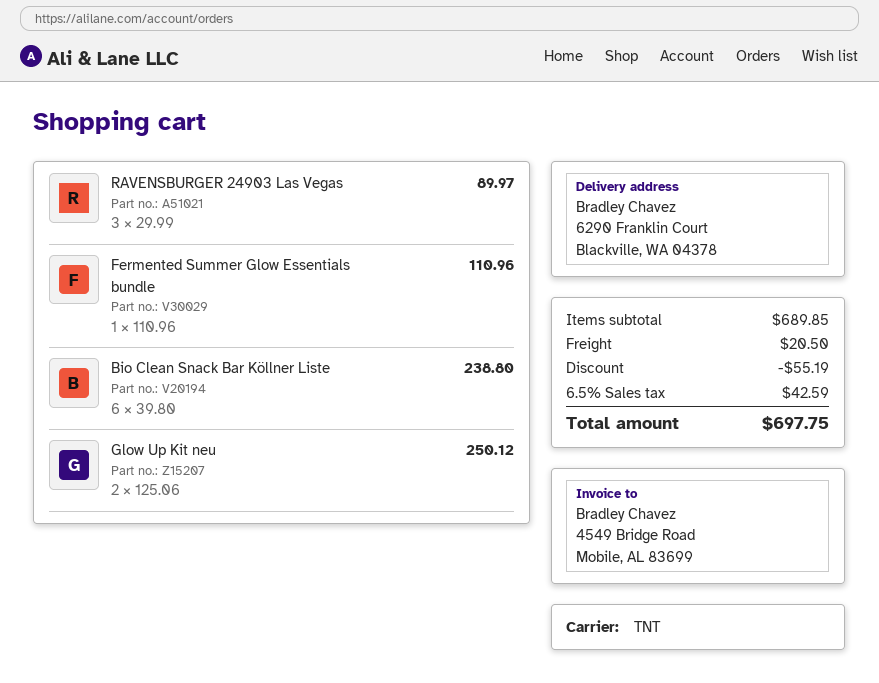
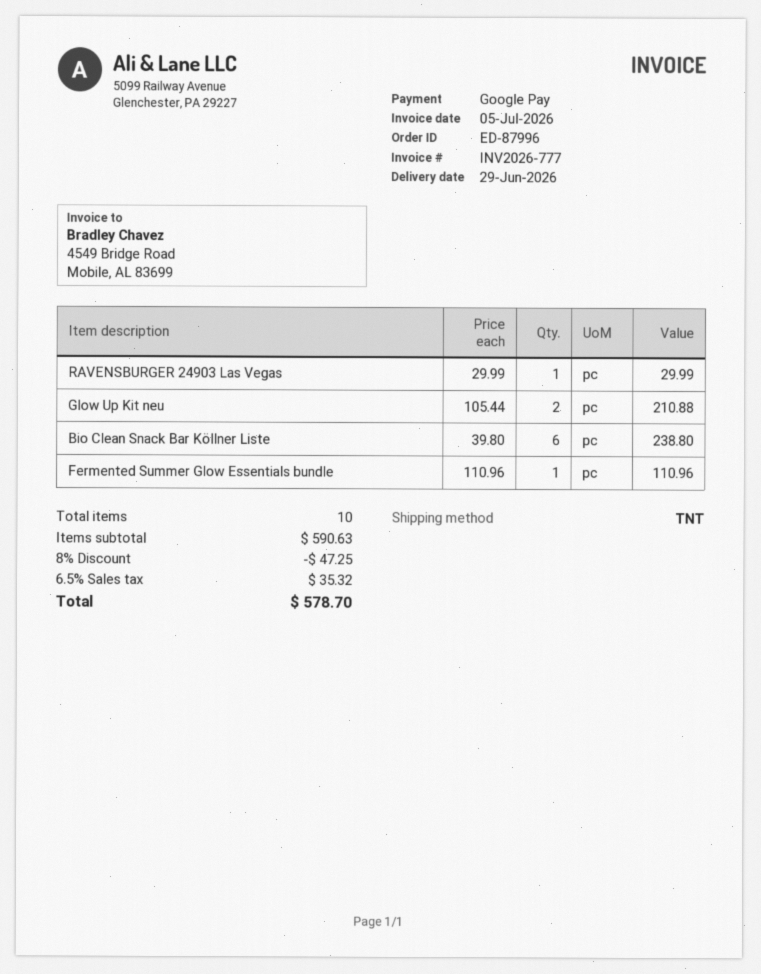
RAVENSBURGER 24903 Las Vegas: 3 x 29.99 = 89.97 -> 1 x 29.99 = 29.99
Glow Up Kit neu: 2 x 125.06 = 250.12 -> 2 x 105.44 = 210.88
subtotal: 689.85 -> 590.63
discount: 55.19 -> 47.25
shipping: 20.50 -> none
tax: 6.5% = 42.59 -> 6.5% = 35.32
total: 697.75 -> 578.70

